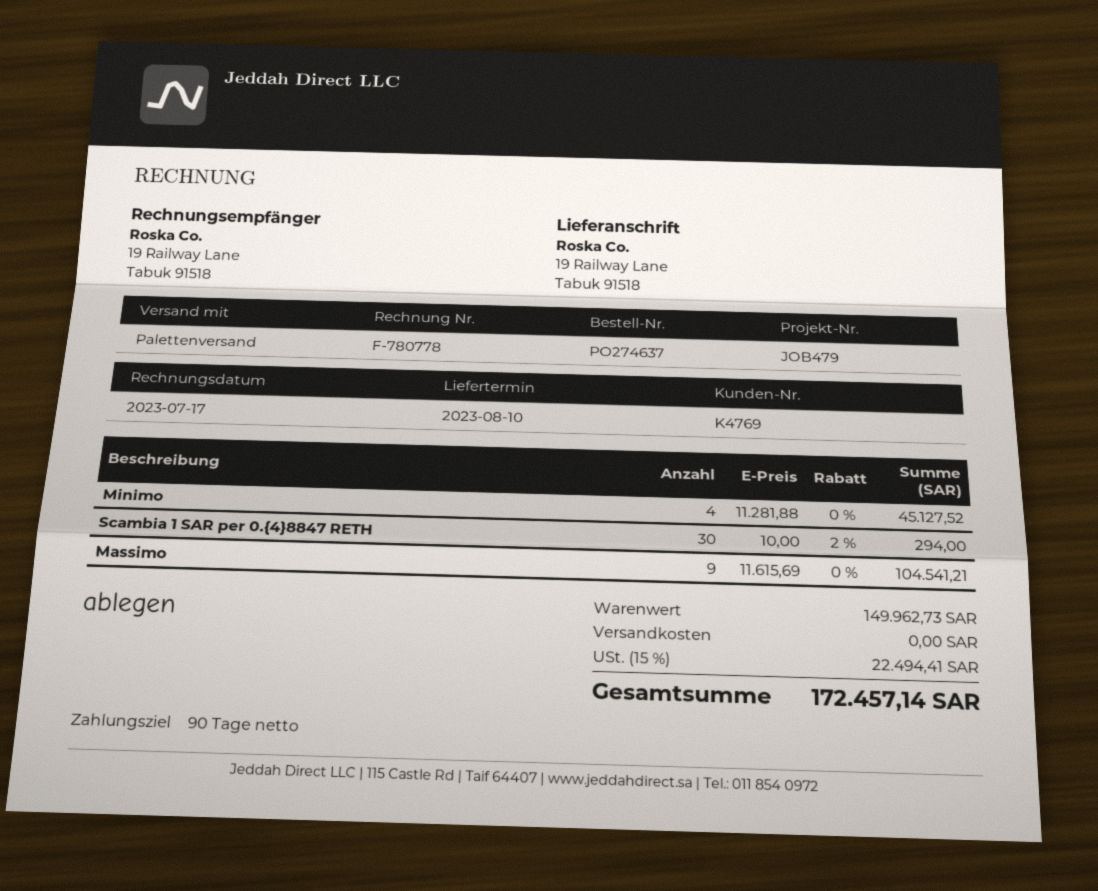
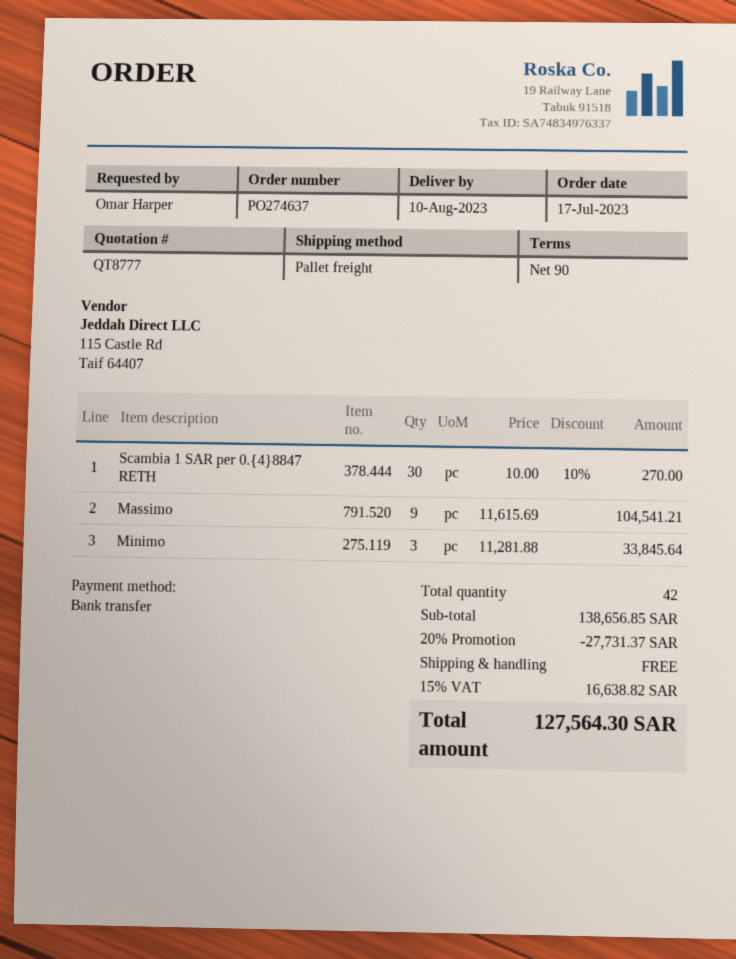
Minimo: 4 x 11281.88 = 45127.52 -> 3 x 11281.88 = 33845.64
Scambia 1 SAR per 0.{4}8847 RETH: 30 x 10.00 - 2% = 294.00 -> 30 x 10.00 - 10% = 270.00
subtotal: 149962.73 -> 138656.85
discount: none -> 20% = 27731.37
tax: 15% = 22494.41 -> 15% = 16638.82
total: 172457.14 -> 127564.30

